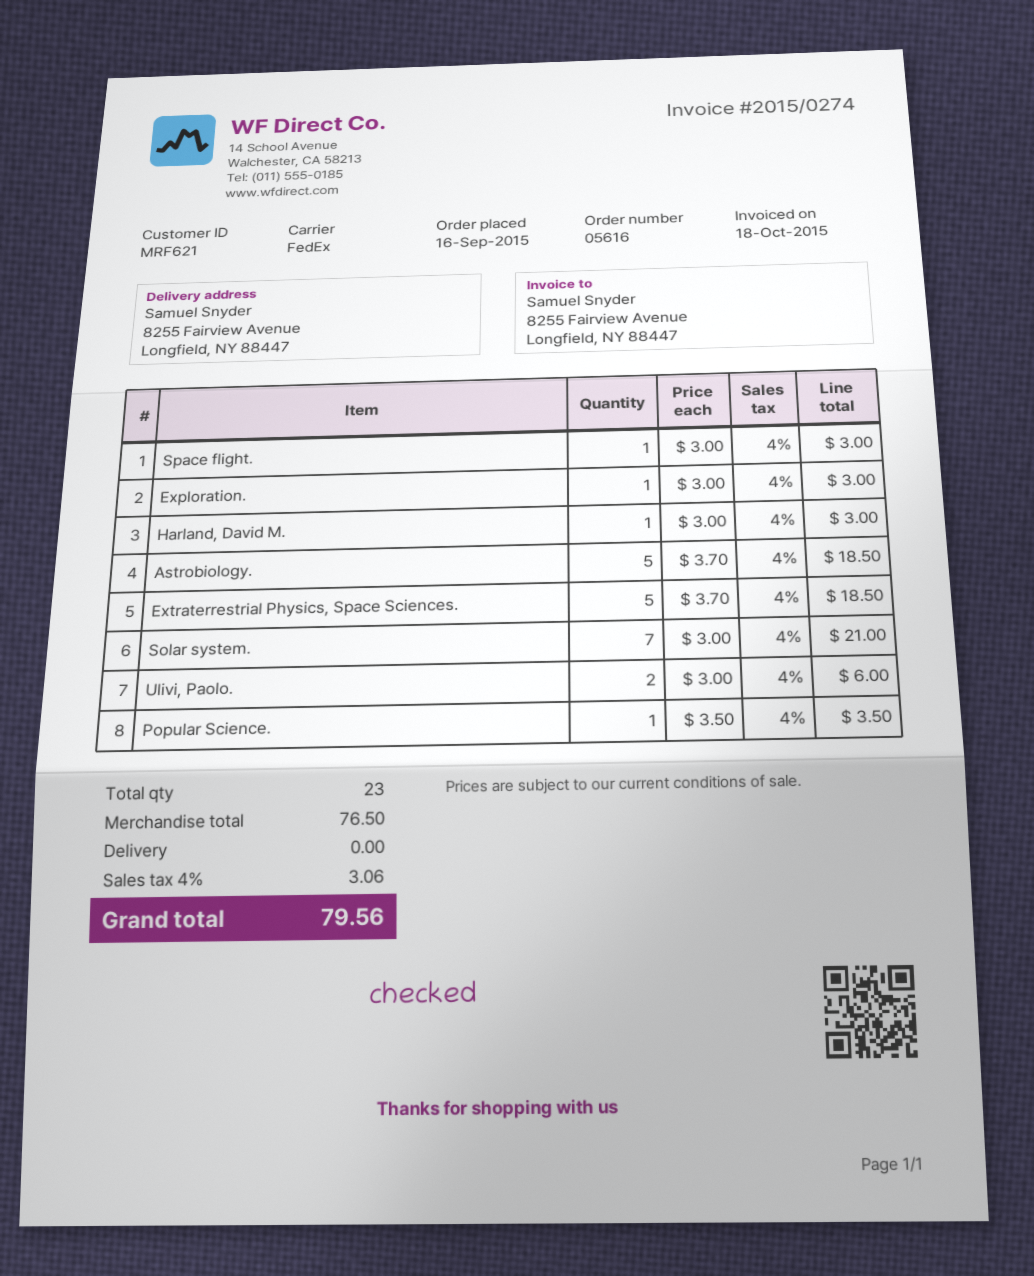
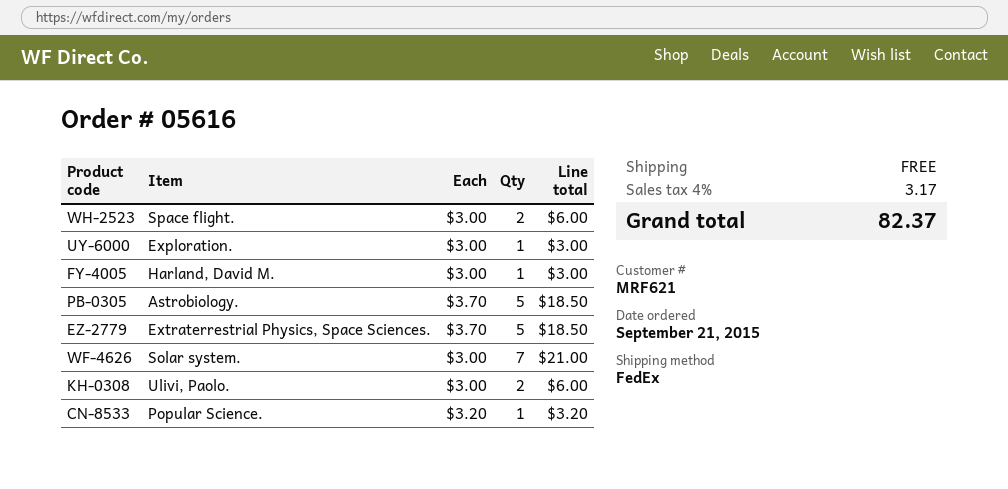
order date: 2015-09-16 -> 2015-09-21
Space flight.: 1 x 3.00 = 3.00 -> 2 x 3.00 = 6.00
Popular Science.: 1 x 3.50 = 3.50 -> 1 x 3.20 = 3.20
tax: 4% = 3.06 -> 4% = 3.17
total: 79.56 -> 82.37

